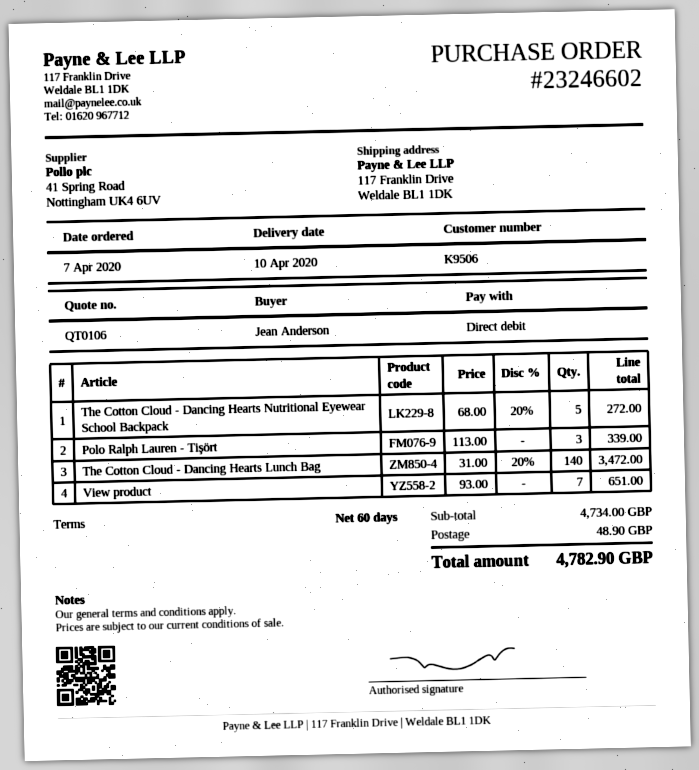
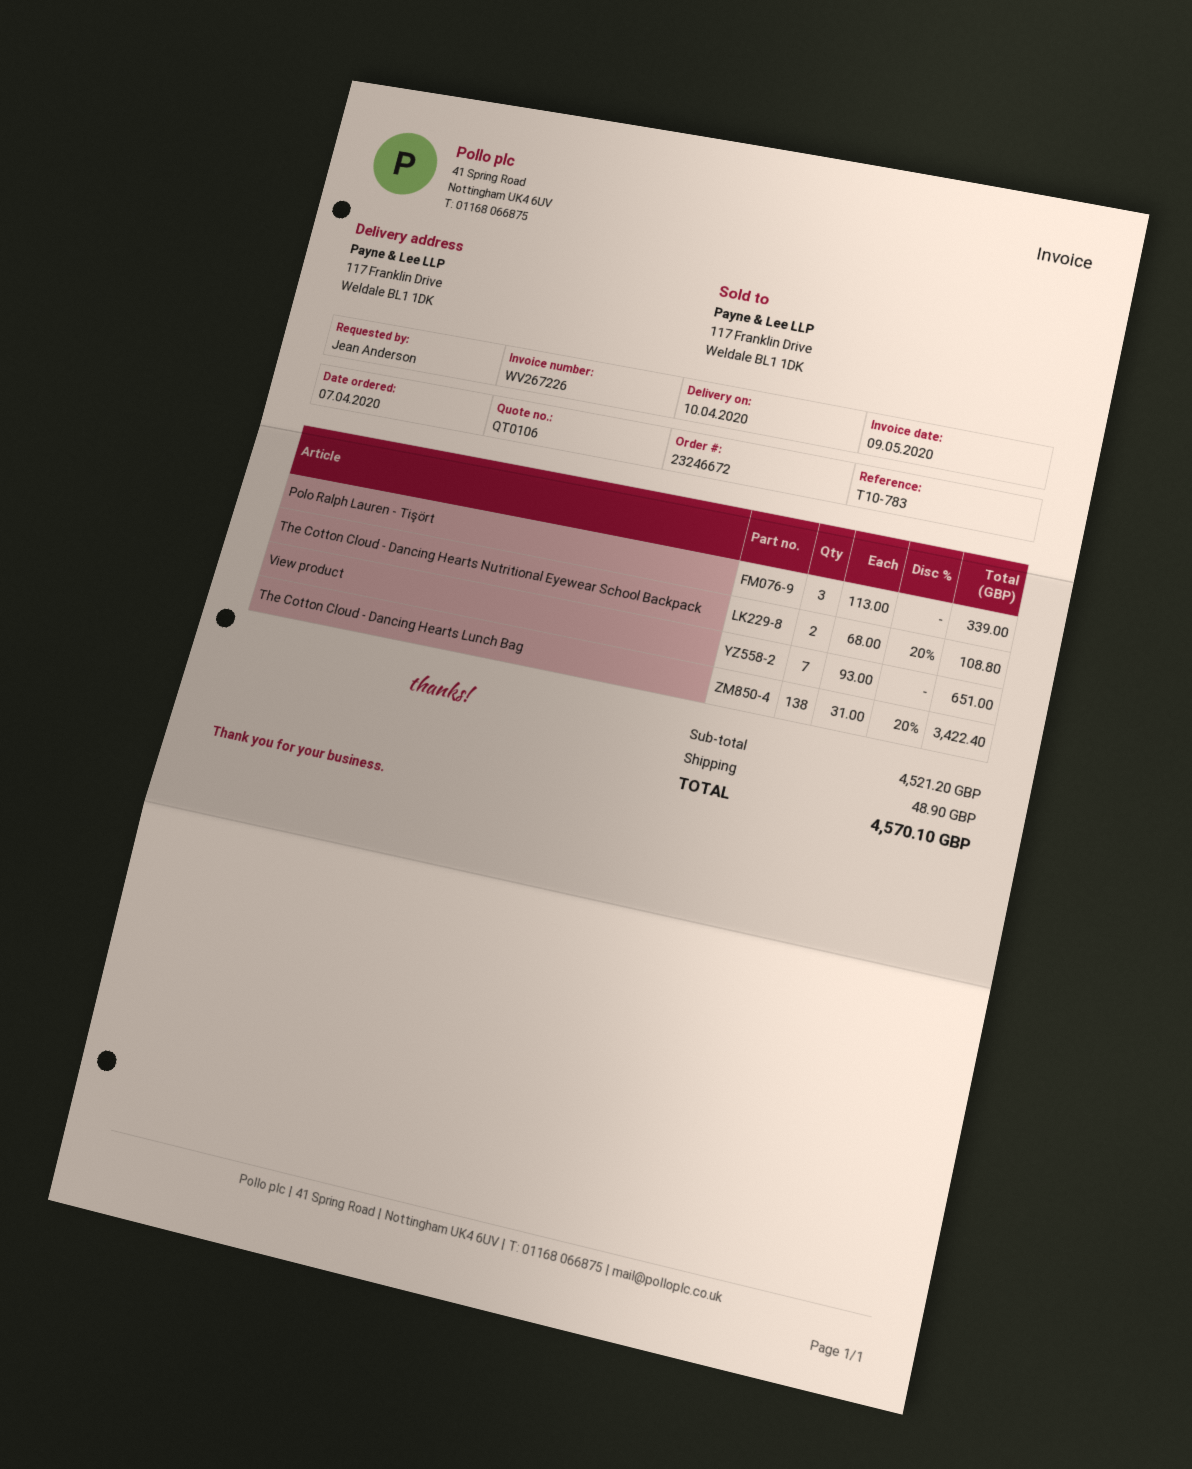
order number: 23246602 -> 23246672
The Cotton Cloud - Dancing Hearts Nutritional Eyewear School Backpack: 5 x 68.00 - 20% = 272.00 -> 2 x 68.00 - 20% = 108.80
The Cotton Cloud - Dancing Hearts Lunch Bag: 140 x 31.00 - 20% = 3472.00 -> 138 x 31.00 - 20% = 3422.40
subtotal: 4734.00 -> 4521.20
total: 4782.90 -> 4570.10

